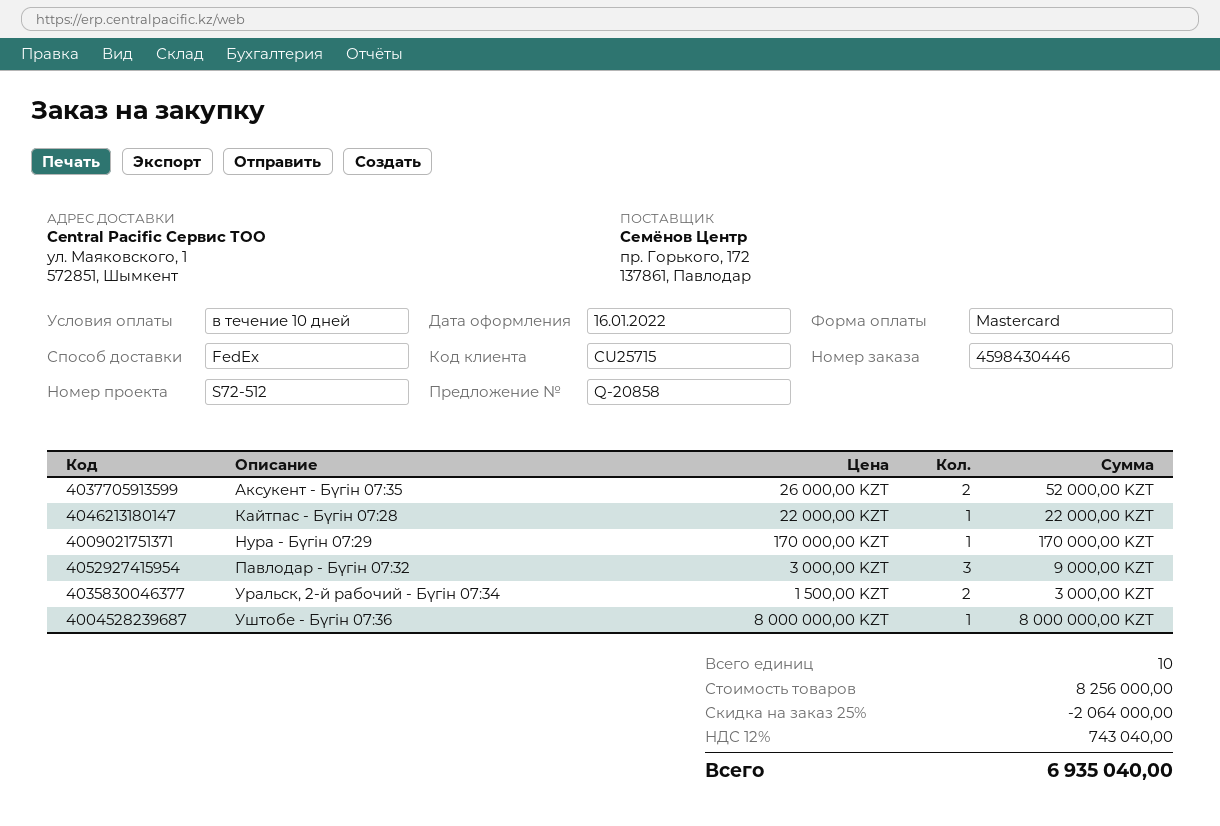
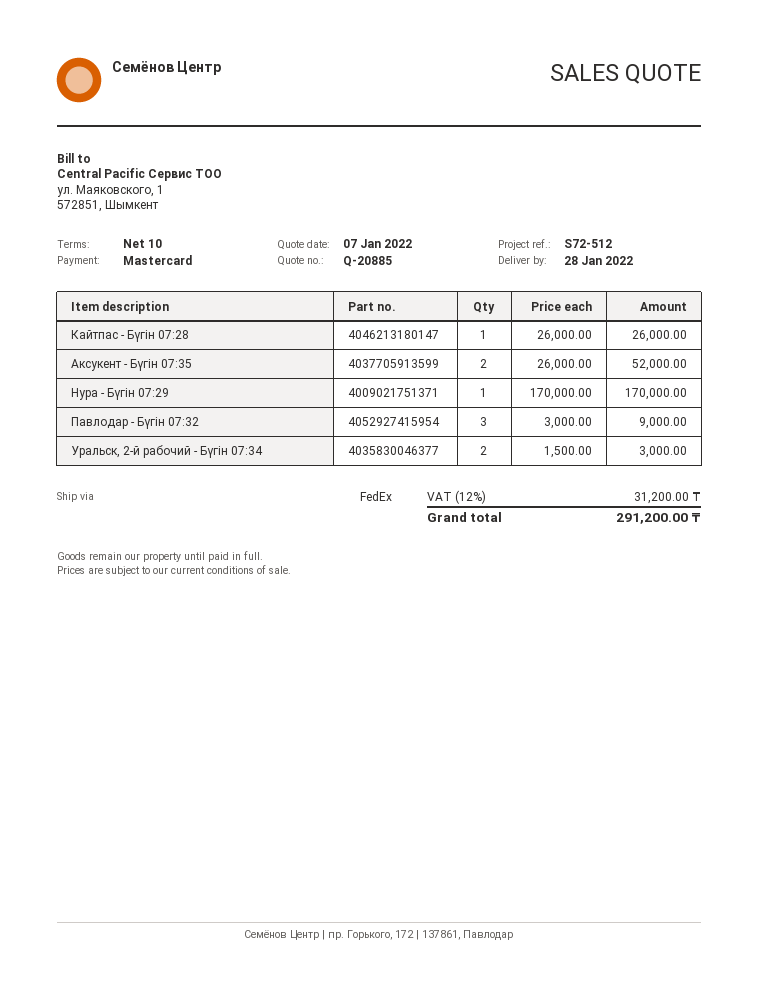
quote number: Q-20858 -> Q-20885
Кайтпас - Бүгін 07:28: 1 x 22000.00 = 22000.00 -> 1 x 26000.00 = 26000.00
Уштобе - Бүгін 07:36: 1 x 8000000.00 = 8000000.00 -> none
discount: 25% = 2064000.00 -> none
tax: 12% = 743040.00 -> 12% = 31200.00
total: 6935040.00 -> 291200.00

